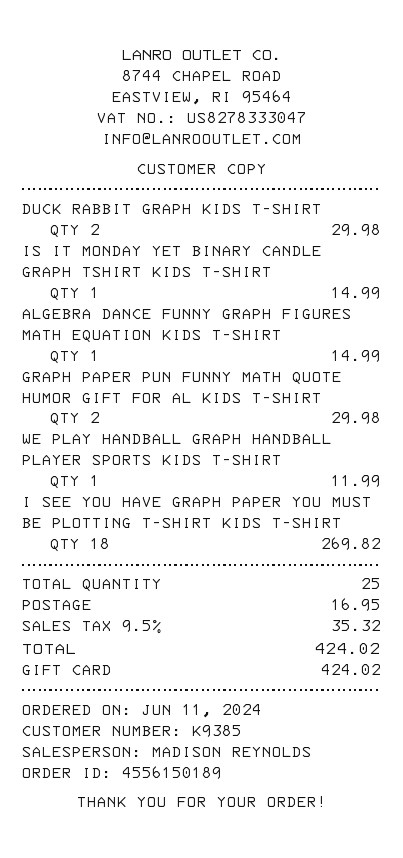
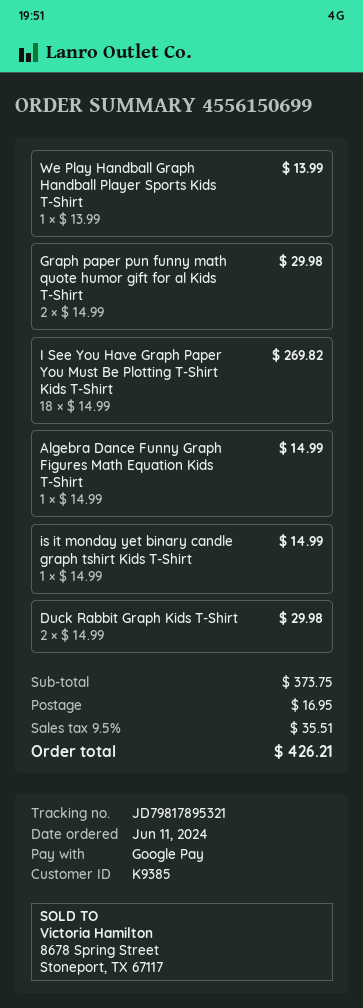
order number: 4556150189 -> 4556150699
payment method: gift card -> Google Pay
WE PLAY HANDBALL GRAPH HANDBALL PLAYER SPORTS KIDS T-SHIRT: 1 for 11.99 -> 1 for 13.99
tax: 9.5% = 35.32 -> 9.5% = 35.51
total: 424.02 -> 426.21

